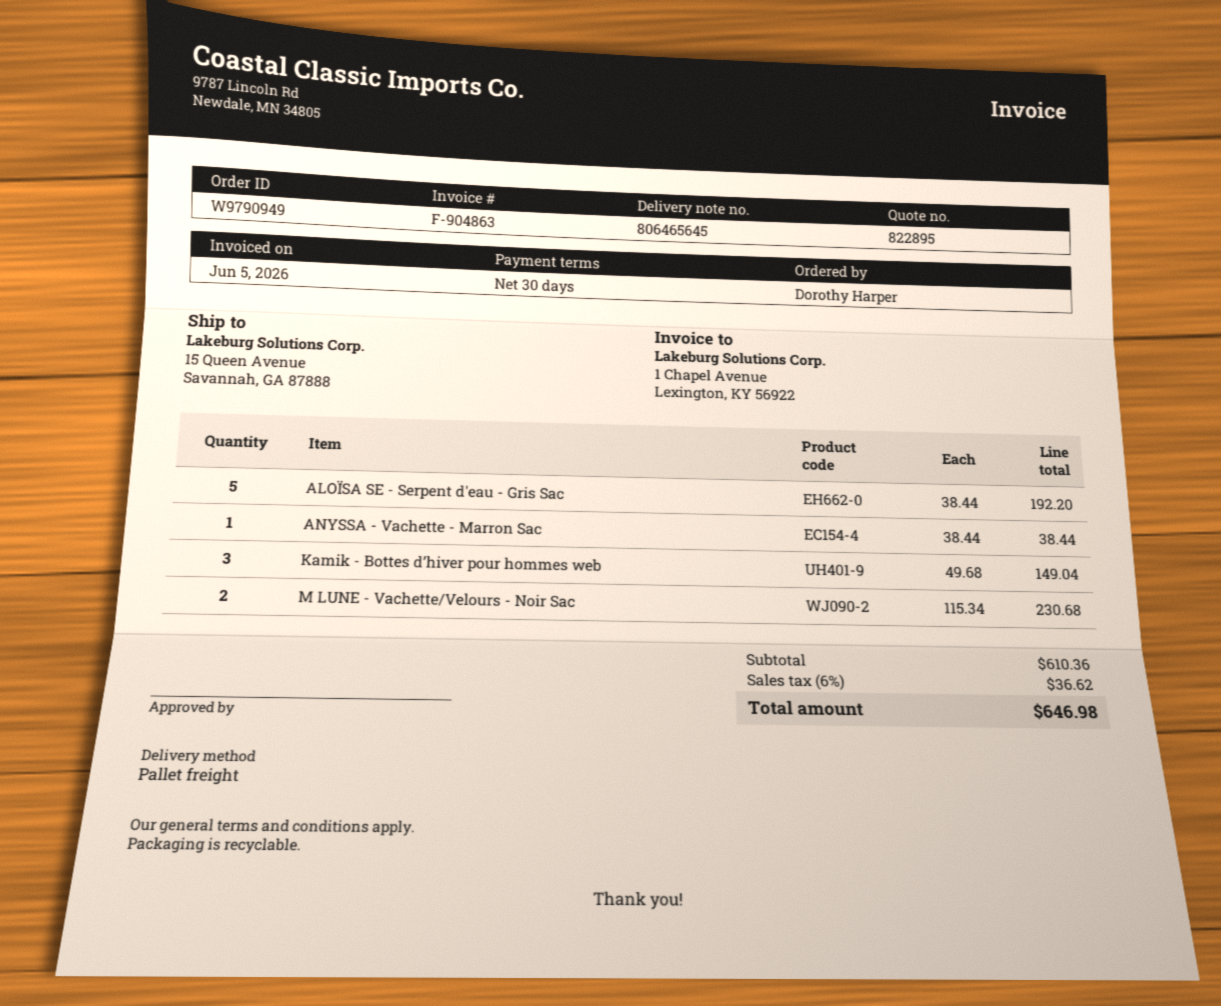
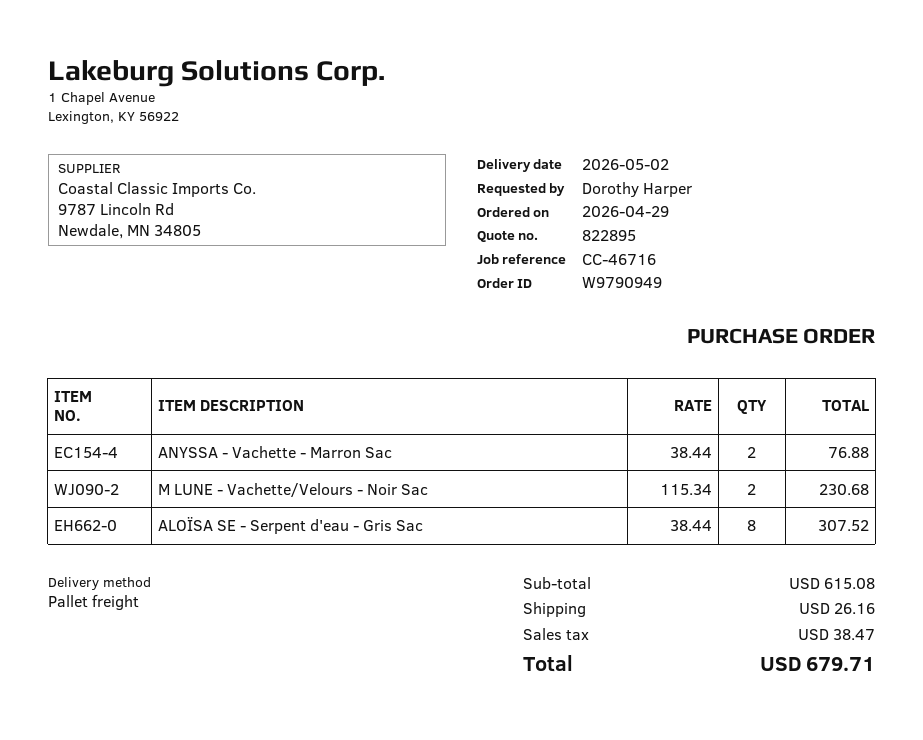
ALOÏSA SE - Serpent d'eau - Gris Sac: 5 x 38.44 = 192.20 -> 8 x 38.44 = 307.52
ANYSSA - Vachette - Marron Sac: 1 x 38.44 = 38.44 -> 2 x 38.44 = 76.88
Kamik - Bottes d’hiver pour hommes web: 3 x 49.68 = 149.04 -> none
subtotal: 610.36 -> 615.08
shipping: none -> 26.16
tax: 36.62 -> 38.47
total: 646.98 -> 679.71

